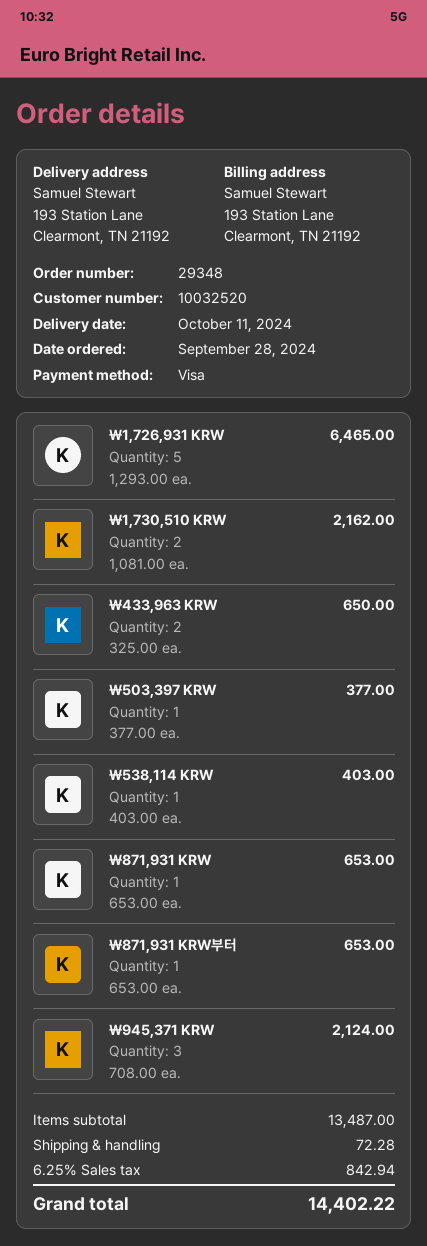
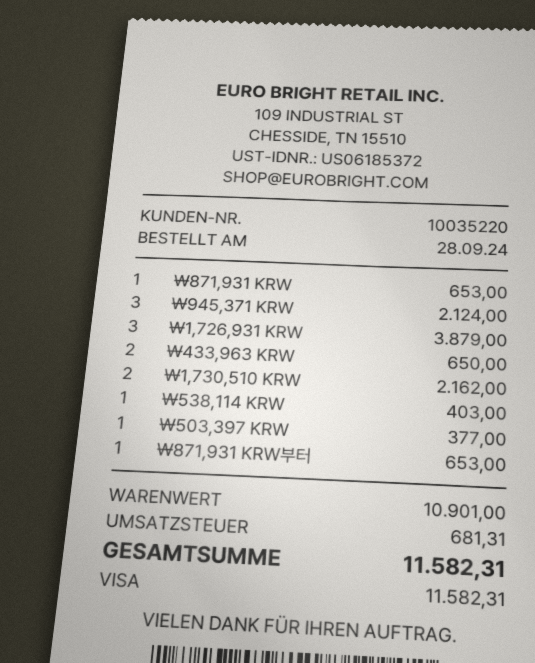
customer number: 10032520 -> 10035220
₩1,726,931 KRW: 5 for 6465.00 -> 3 for 3879.00
subtotal: 13487.00 -> 10901.00
shipping: 72.28 -> none
tax: 842.94 -> 681.31
total: 14402.22 -> 11582.31

